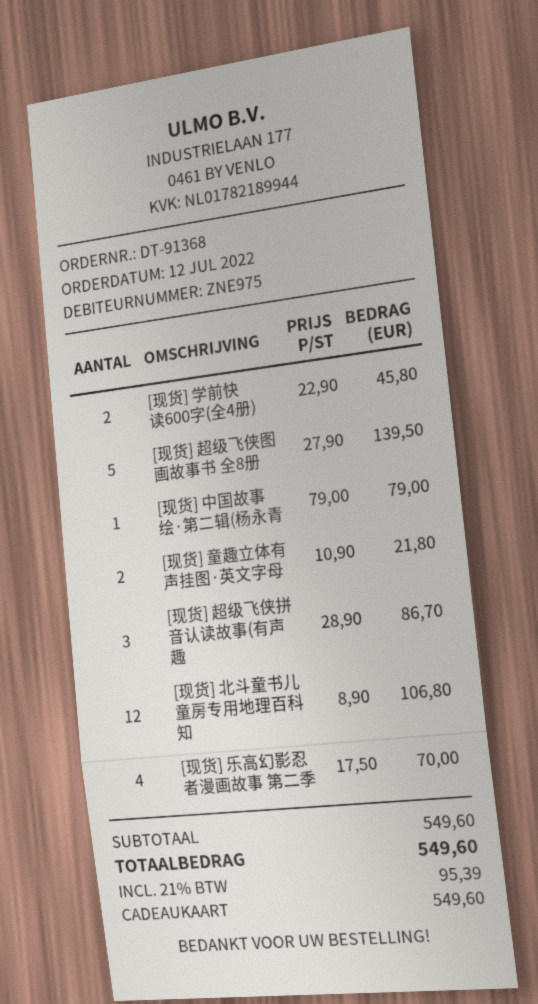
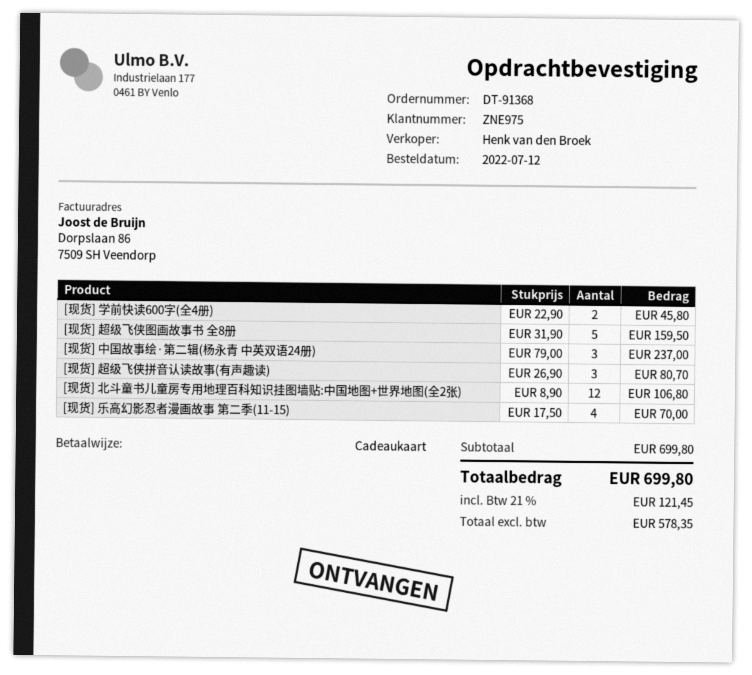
[现货] 超级飞侠图画故事书 全8册: 5 x 27.90 = 139.50 -> 5 x 31.90 = 159.50
[现货] 中国故事绘·第二辑(杨永青: 1 x 79.00 = 79.00 -> 3 x 79.00 = 237.00
[现货] 童趣立体有声挂图·英文字母: 2 x 10.90 = 21.80 -> none
[现货] 超级飞侠拼音认读故事(有声趣: 3 x 28.90 = 86.70 -> 3 x 26.90 = 80.70
subtotal: 549.60 -> 699.80
tax: 21% = 95.39 -> 21% = 121.45
total: 549.60 -> 699.80

